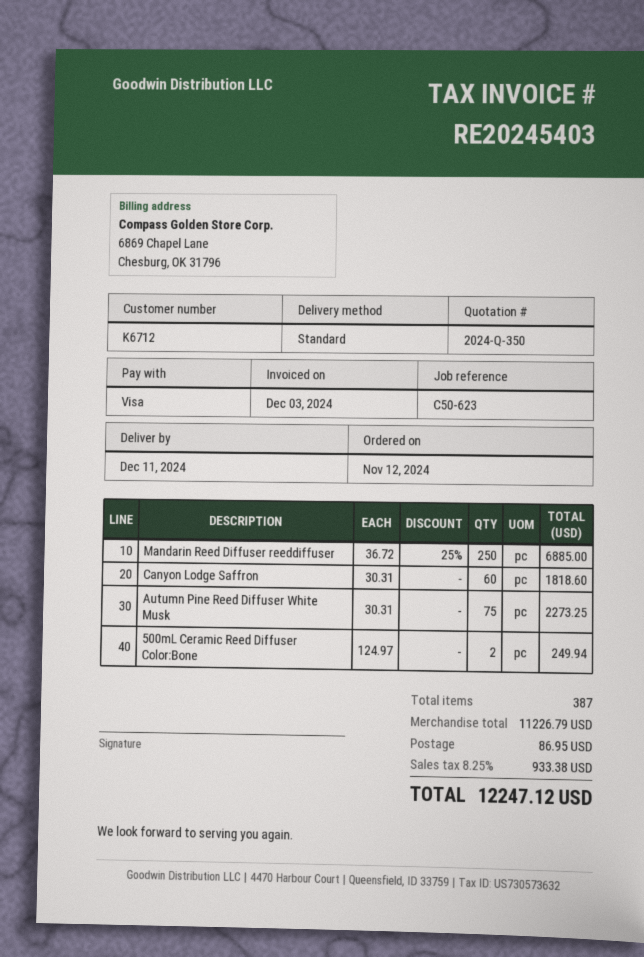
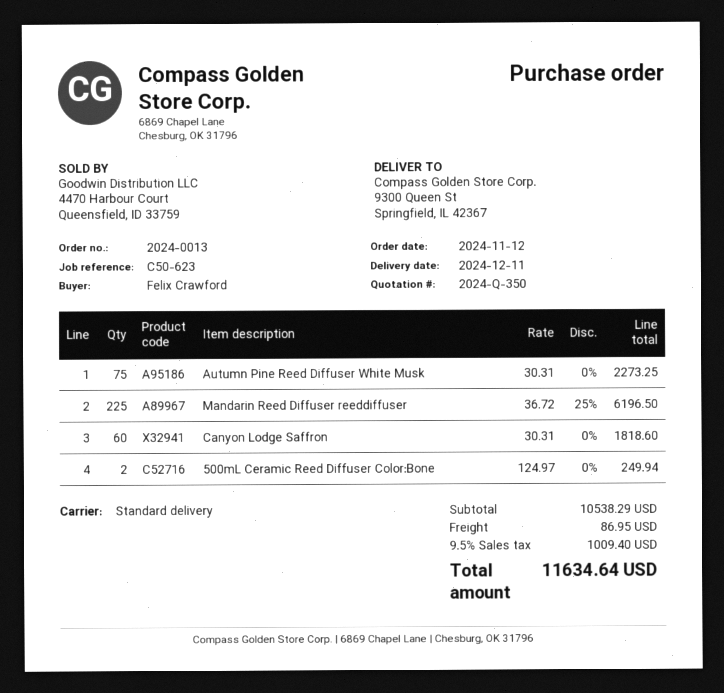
Mandarin Reed Diffuser reeddiffuser: 250 x 36.72 - 25% = 6885.00 -> 225 x 36.72 - 25% = 6196.50
subtotal: 11226.79 -> 10538.29
tax: 8.25% = 933.38 -> 9.5% = 1009.40
total: 12247.12 -> 11634.64

